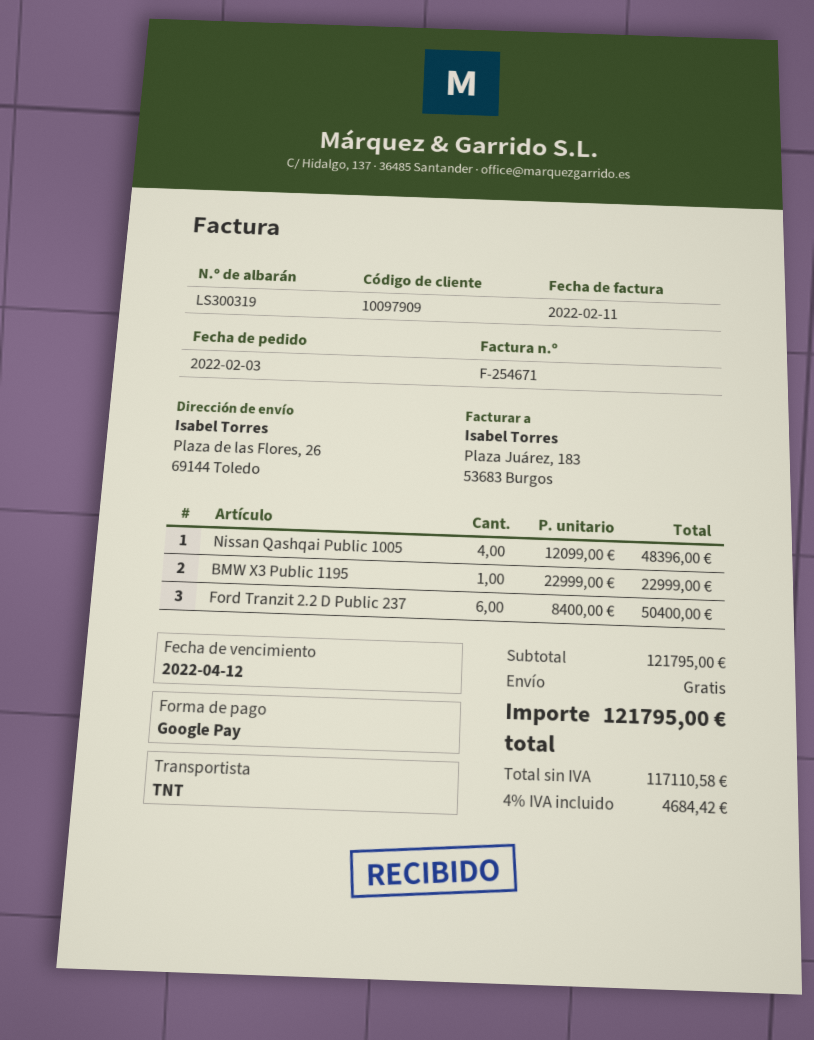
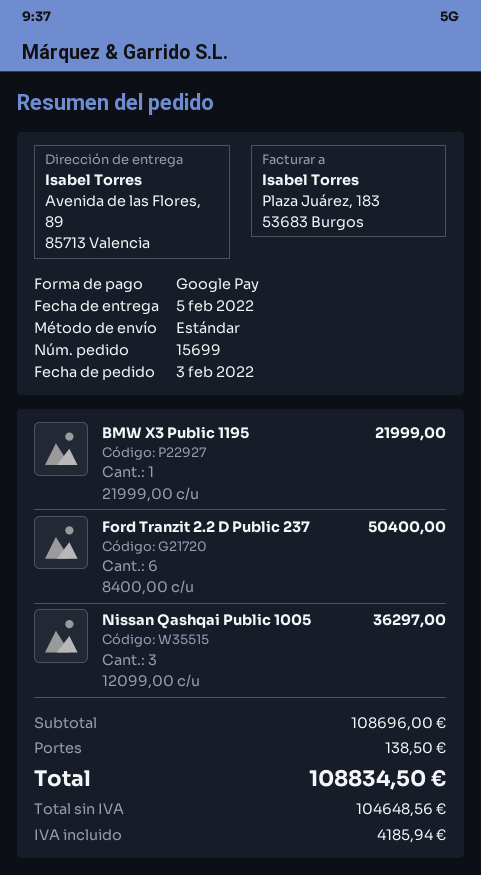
shipping method: TNT -> standard
ship to: Plaza de las Flores, 26, 69144 Toledo -> Avenida de las Flores, 89, 85713 Valencia
Nissan Qashqai Public 1005: 4 x 12099.00 = 48396.00 -> 3 x 12099.00 = 36297.00
BMW X3 Public 1195: 1 x 22999.00 = 22999.00 -> 1 x 21999.00 = 21999.00
subtotal: 121795.00 -> 108696.00
shipping: 0.00 -> 138.50
net: 117110.58 -> 104648.56
tax: 4684.42 -> 4185.94
total: 121795.00 -> 108834.50

